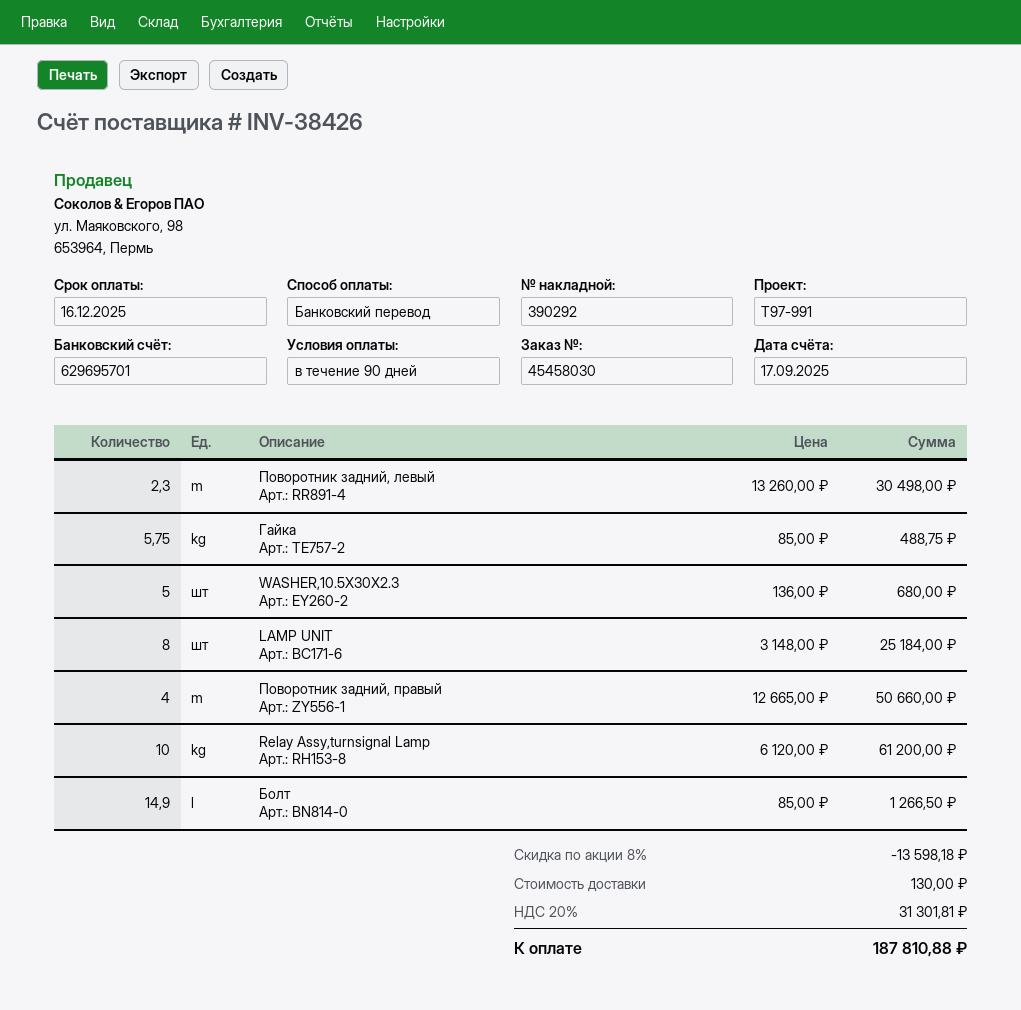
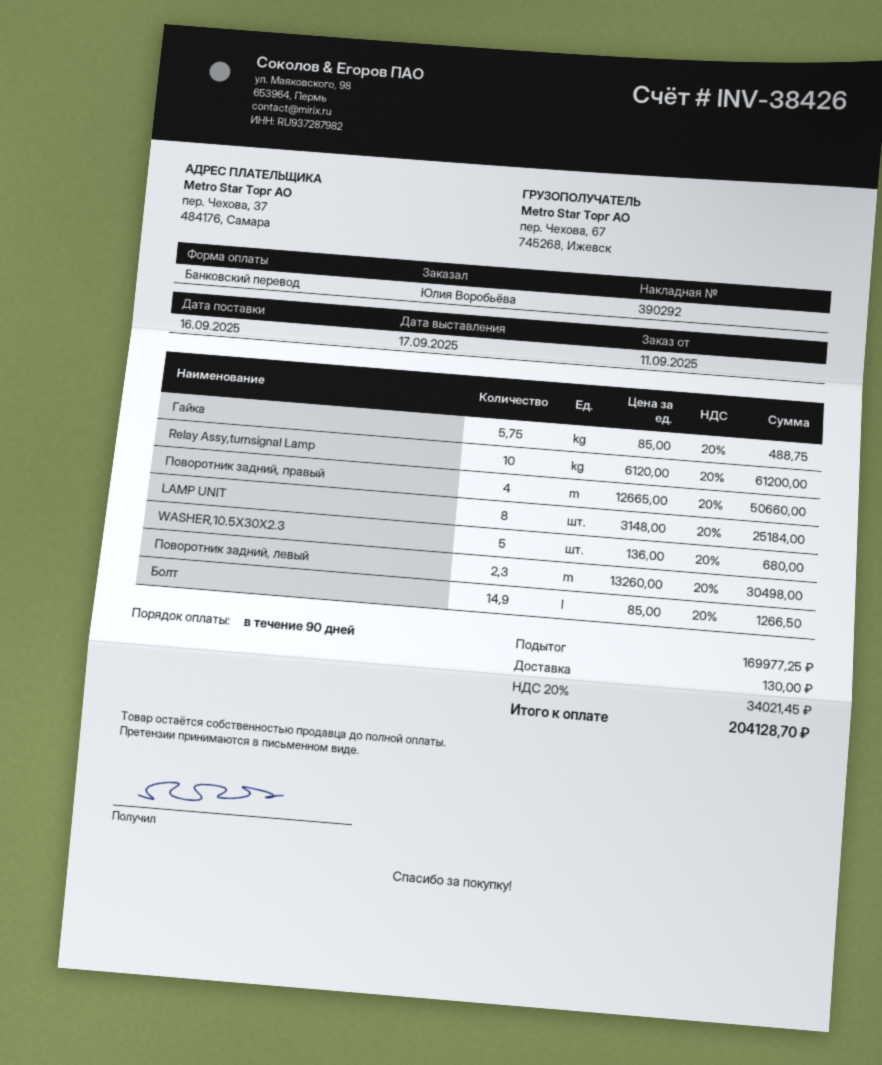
discount: 8% = 13598.18 -> none
tax: 20% = 31301.81 -> 20% = 34021.45
total: 187810.88 -> 204128.70

